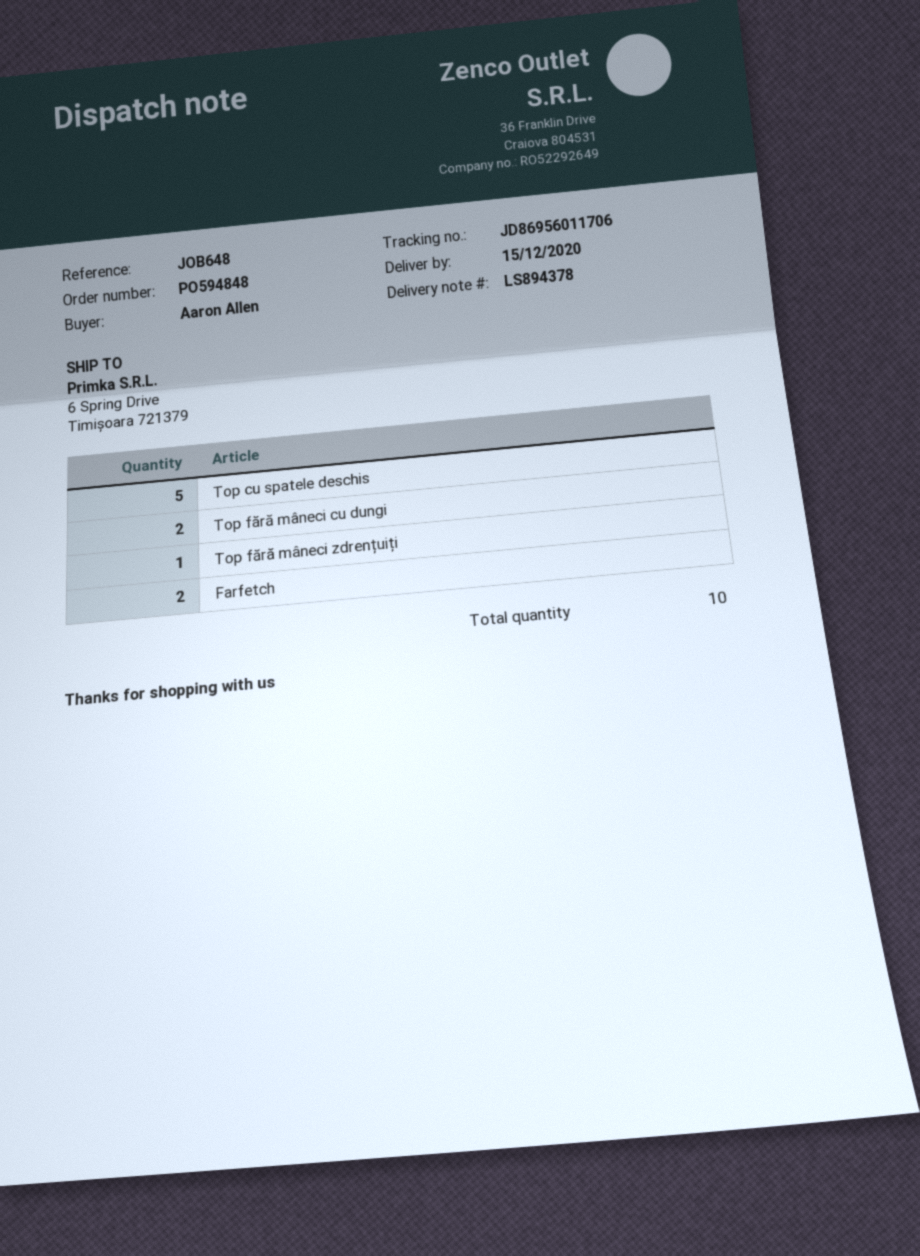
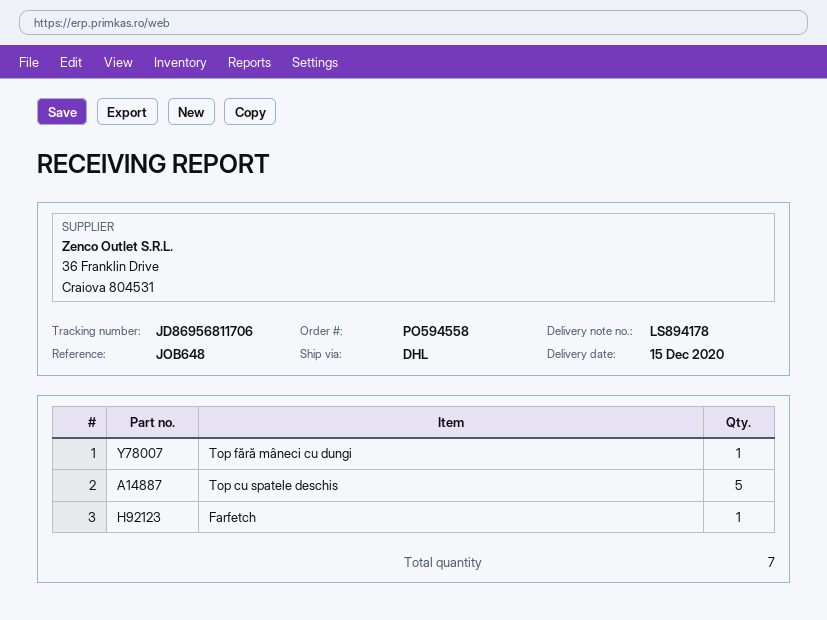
order number: PO594848 -> PO594558
delivery note number: LS894378 -> LS894178
tracking number: JD86956011706 -> JD86956811706
Top fără mâneci cu dungi: 2 -> 1
Top fără mâneci zdrențuiți: 1 -> none
Farfetch: 2 -> 1
total quantity: 10 -> 7

